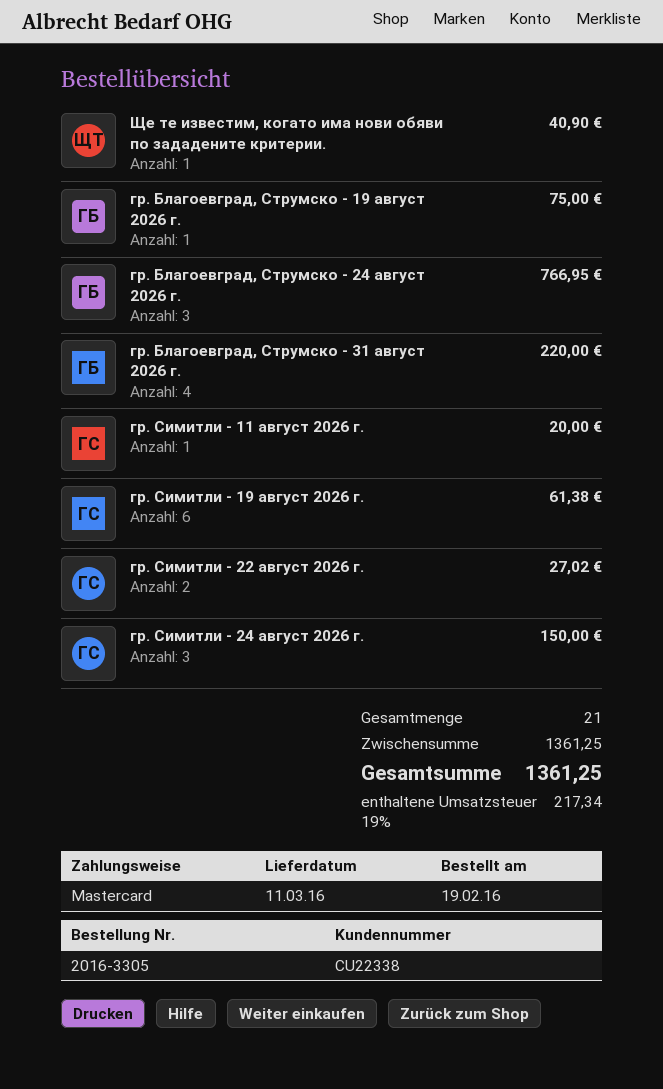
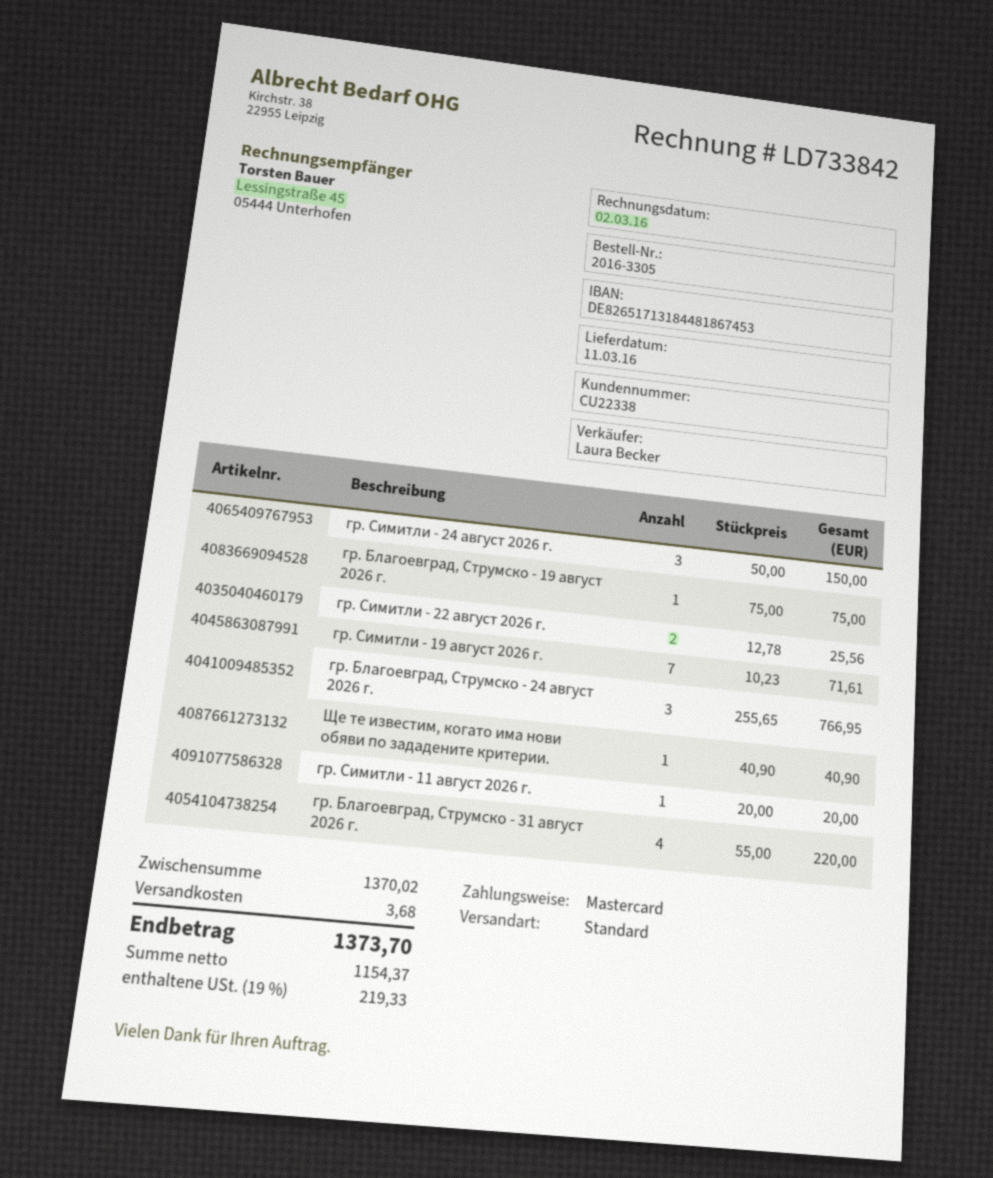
гр. Симитли - 19 август 2026 г.: 6 for 61.38 -> 7 for 71.61
гр. Симитли - 22 август 2026 г.: 2 for 27.02 -> 2 for 25.56
subtotal: 1361.25 -> 1370.02
shipping: none -> 3.68
tax: 19% = 217.34 -> 19% = 219.33
total: 1361.25 -> 1373.70

